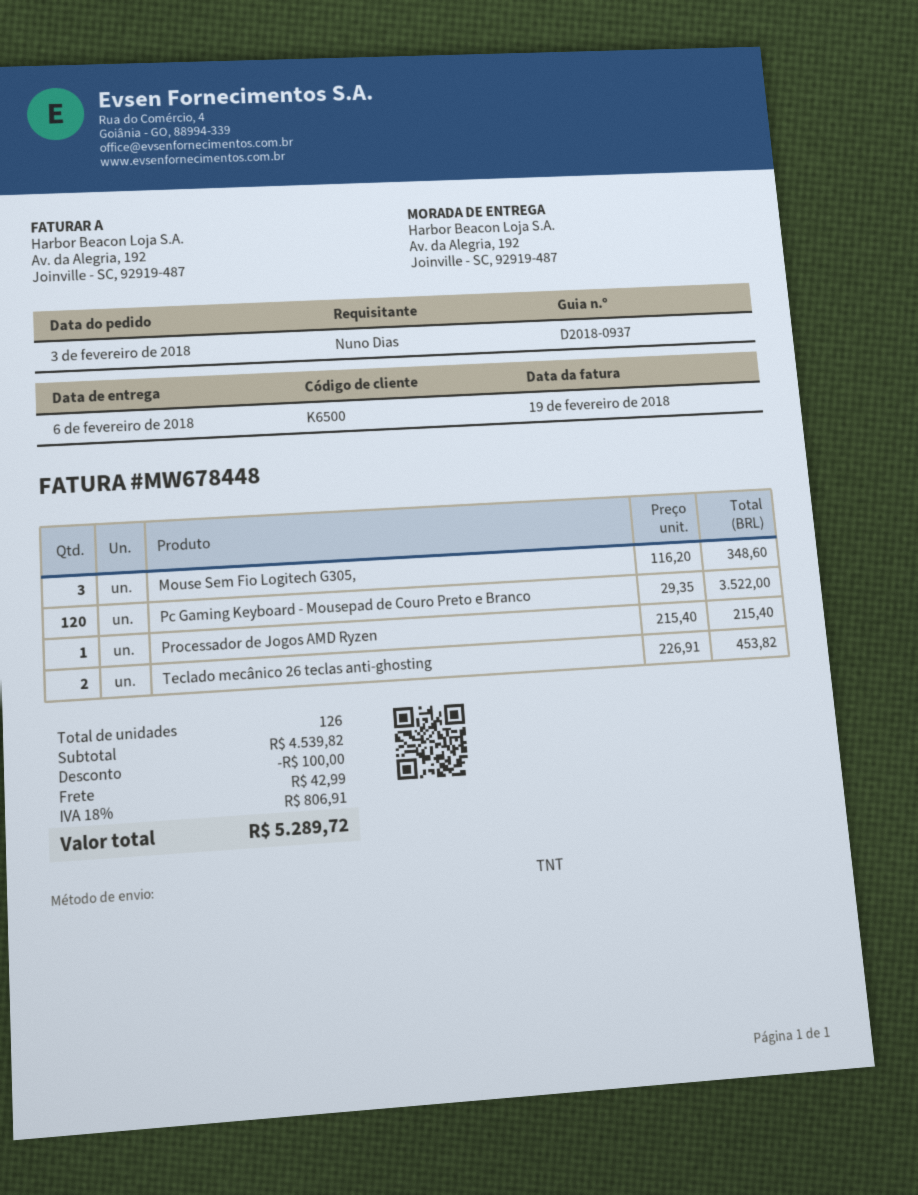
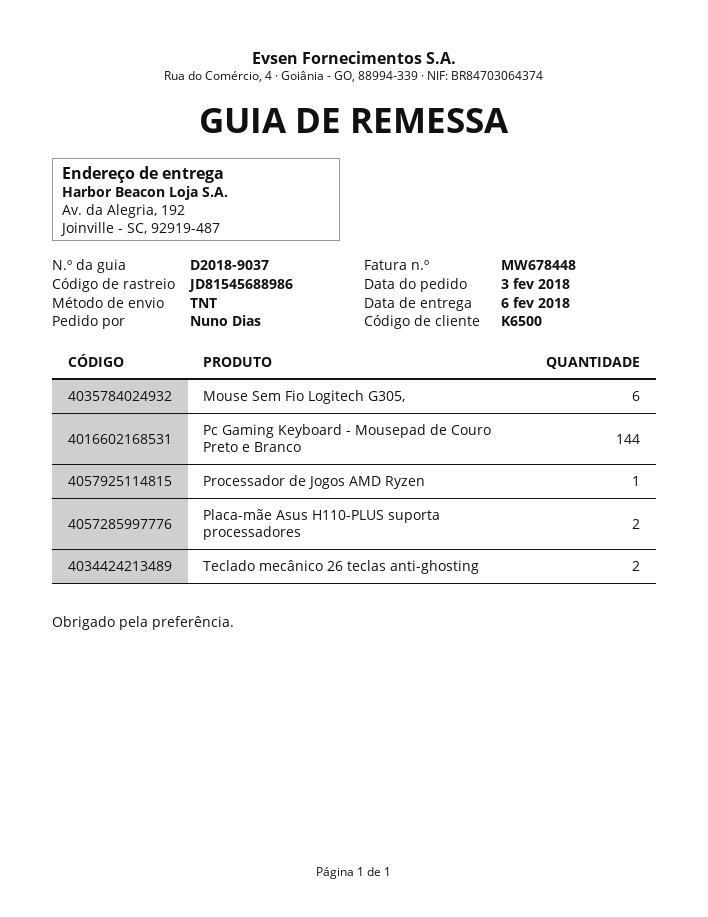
delivery note number: D2018-0937 -> D2018-9037
Mouse Sem Fio Logitech G305,: 3 -> 6
Pc Gaming Keyboard - Mousepad de Couro Preto e Branco: 120 -> 144
Placa-mãe Asus H110-PLUS suporta processadores: none -> 2

